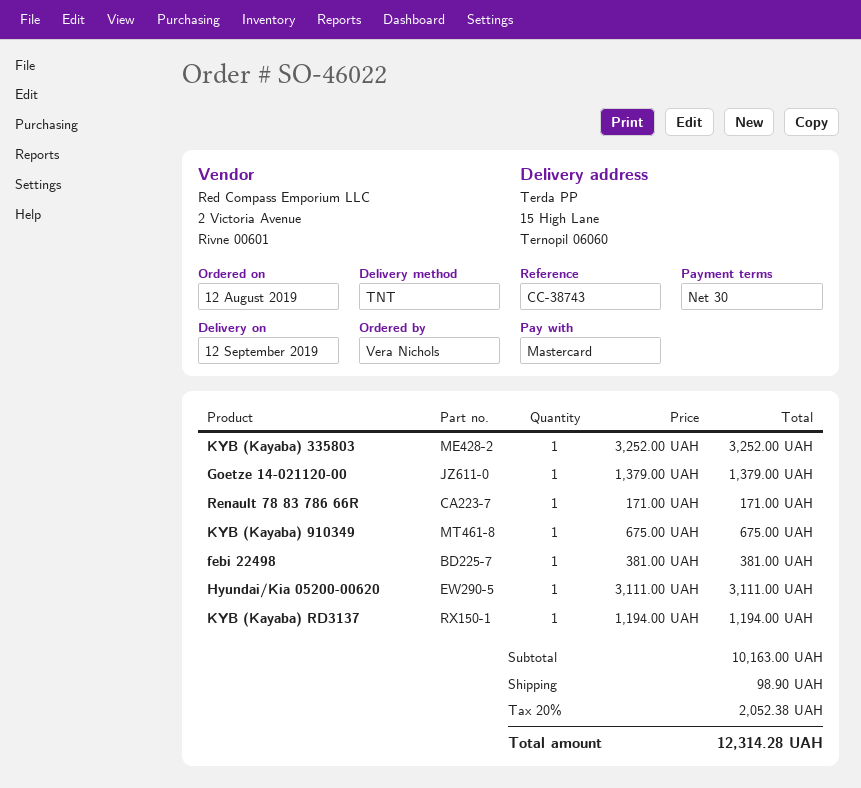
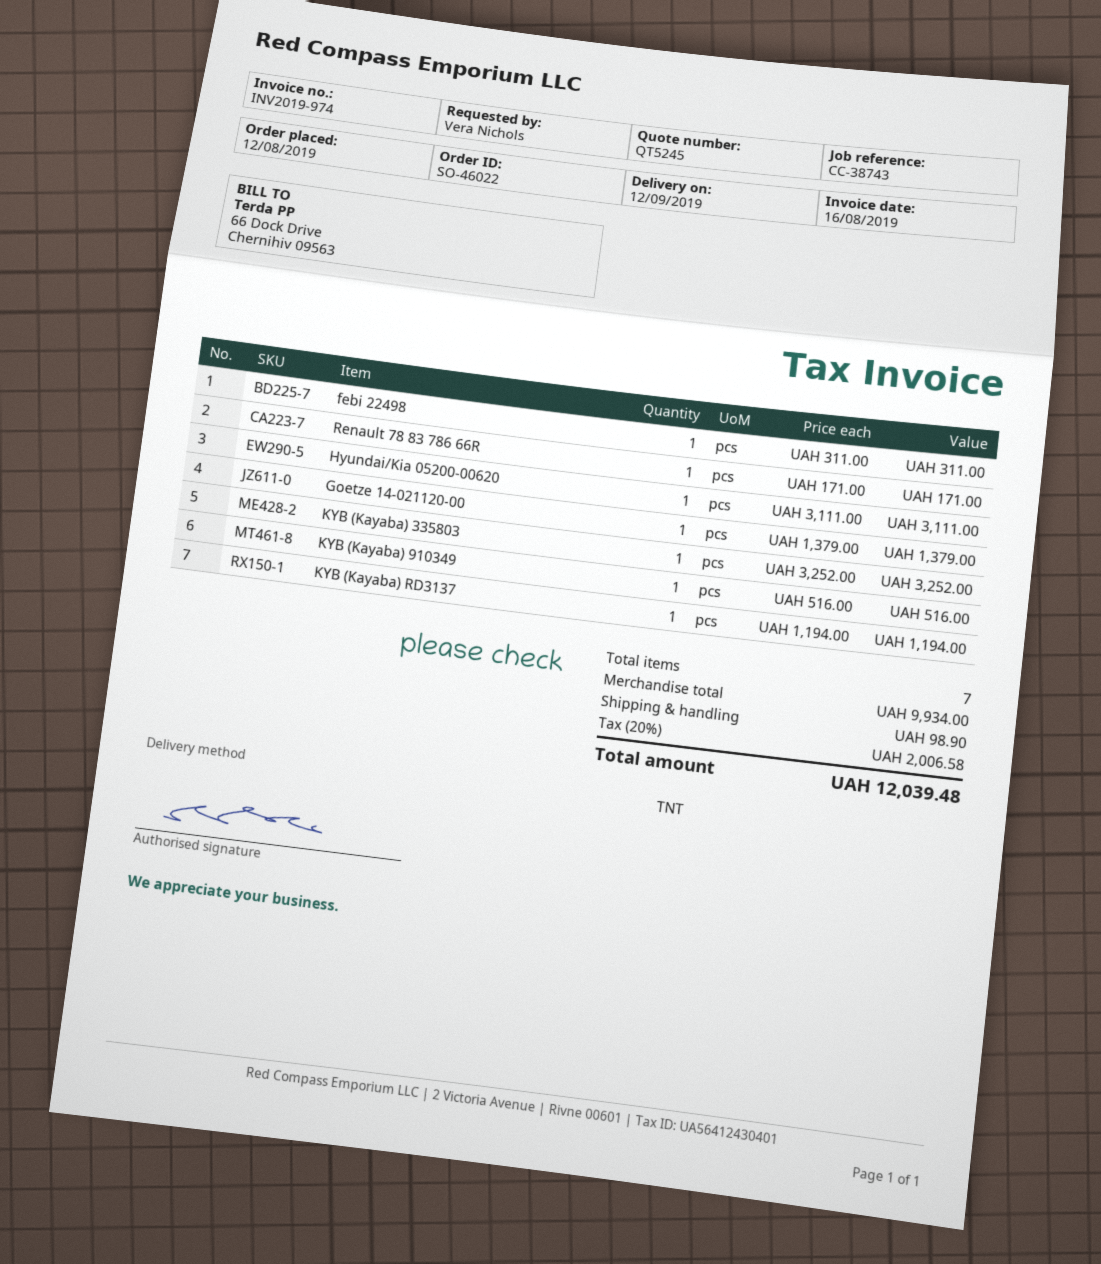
KYB (Kayaba) 910349: 1 x 675.00 = 675.00 -> 1 x 516.00 = 516.00
febi 22498: 1 x 381.00 = 381.00 -> 1 x 311.00 = 311.00
subtotal: 10163.00 -> 9934.00
tax: 20% = 2052.38 -> 20% = 2006.58
total: 12314.28 -> 12039.48

